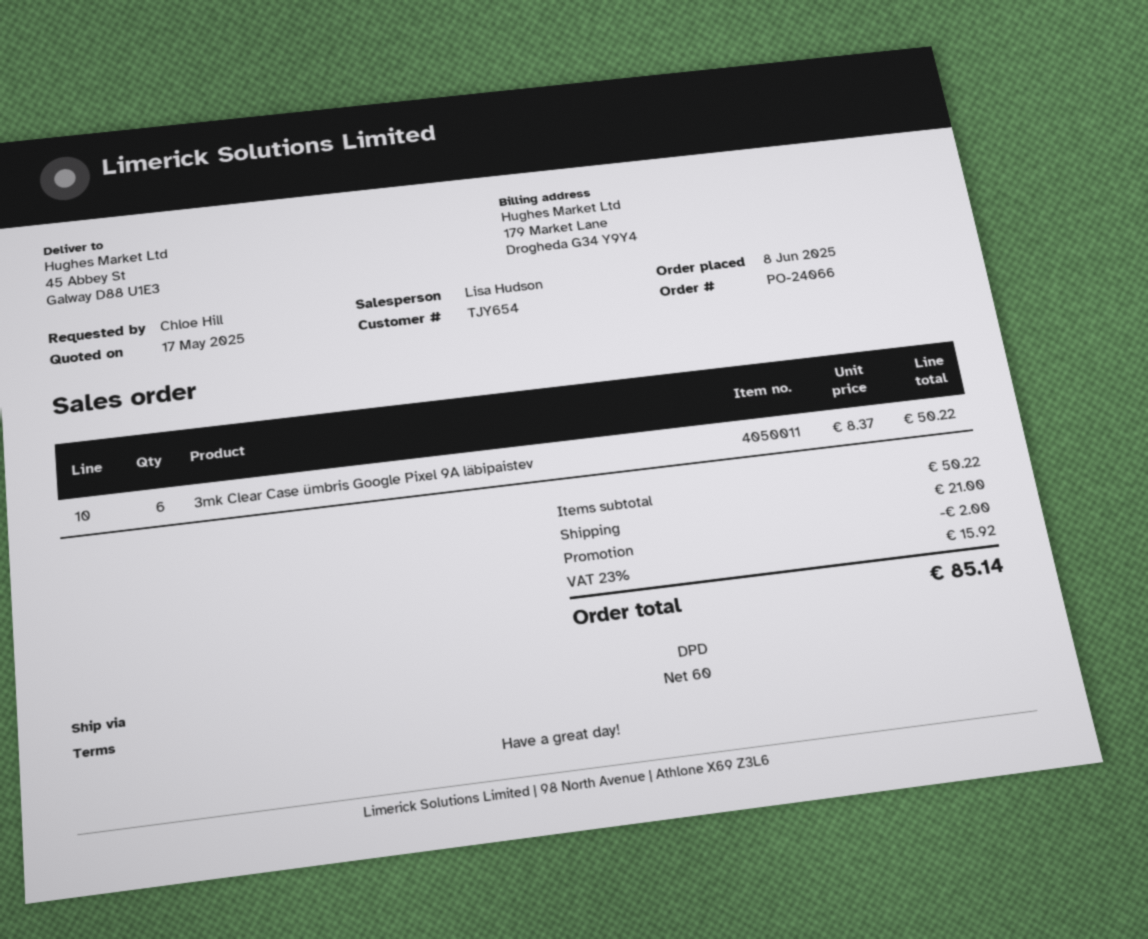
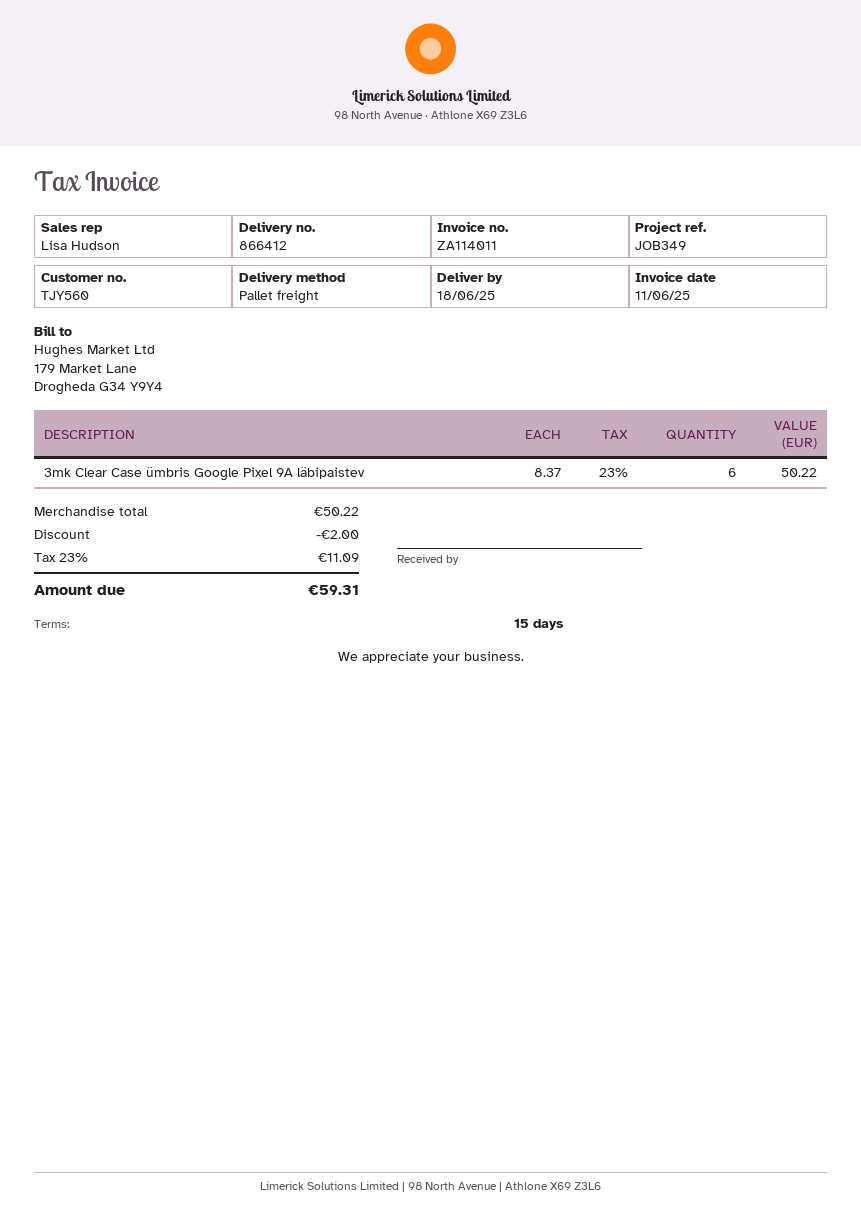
payment terms: 60 days -> 15 days
customer number: TJY654 -> TJY560
shipping method: DPD -> pallet freight
shipping: 21.00 -> none
tax: 23% = 15.92 -> 23% = 11.09
total: 85.14 -> 59.31

